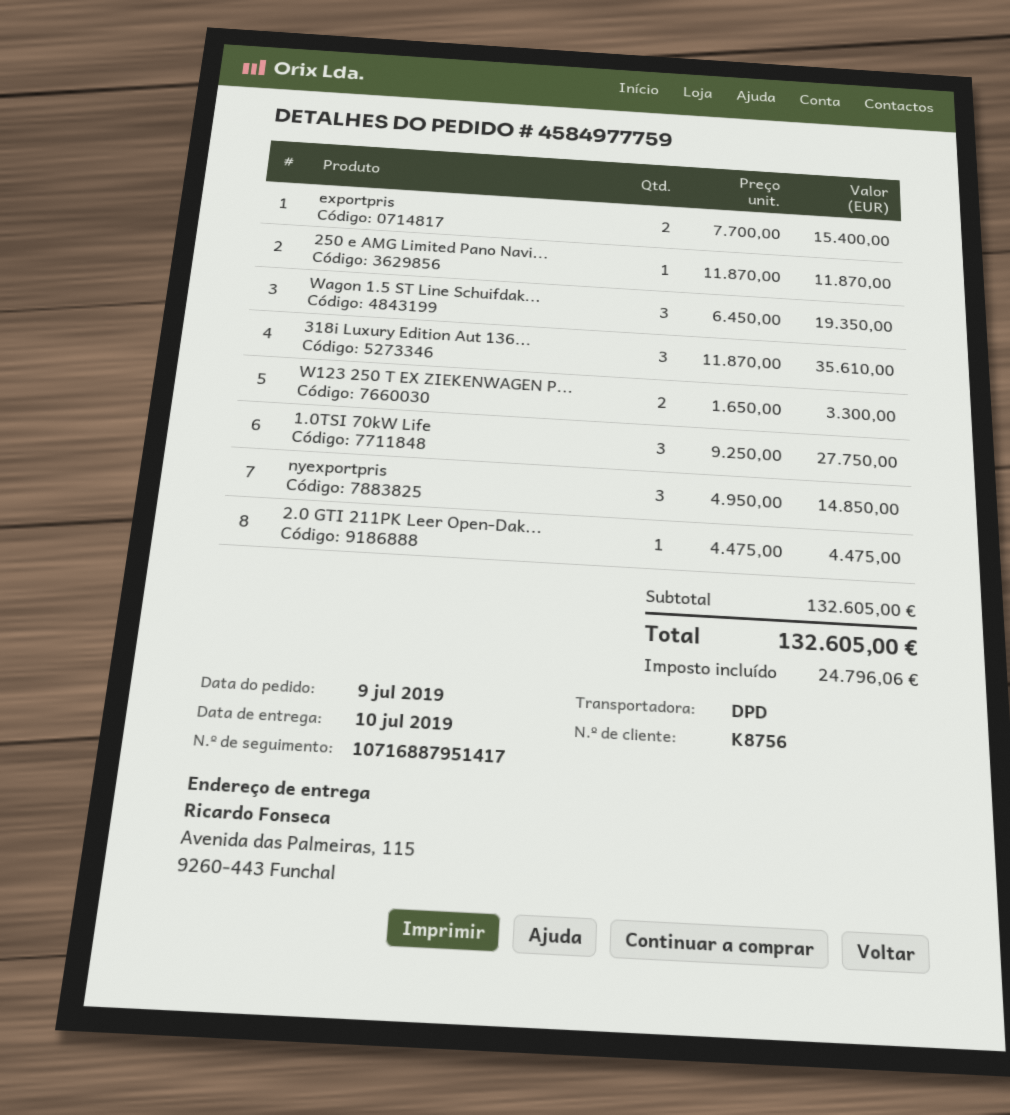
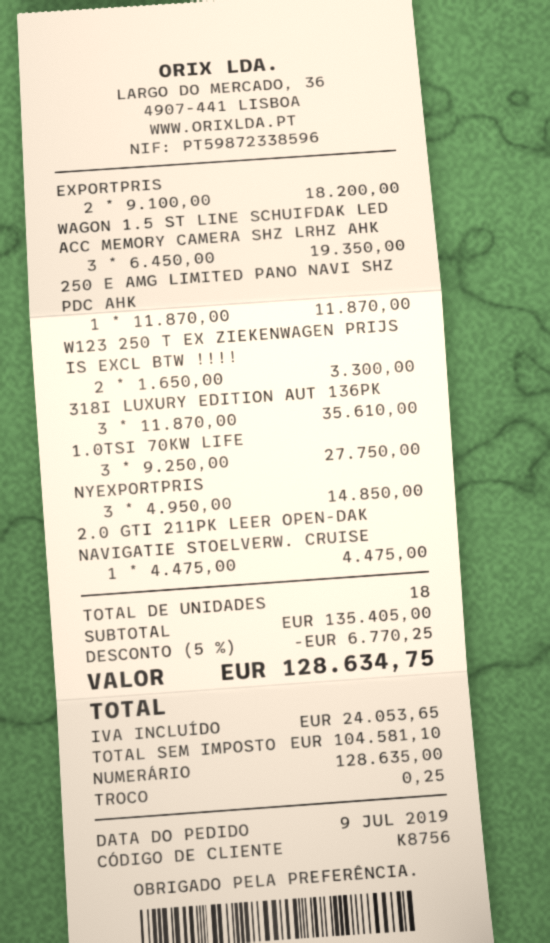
exportpris: 2 x 7700.00 = 15400.00 -> 2 x 9100.00 = 18200.00
subtotal: 132605.00 -> 135405.00
discount: none -> 5% = 6770.25
tax: 24796.06 -> 24053.65
total: 132605.00 -> 128634.75

